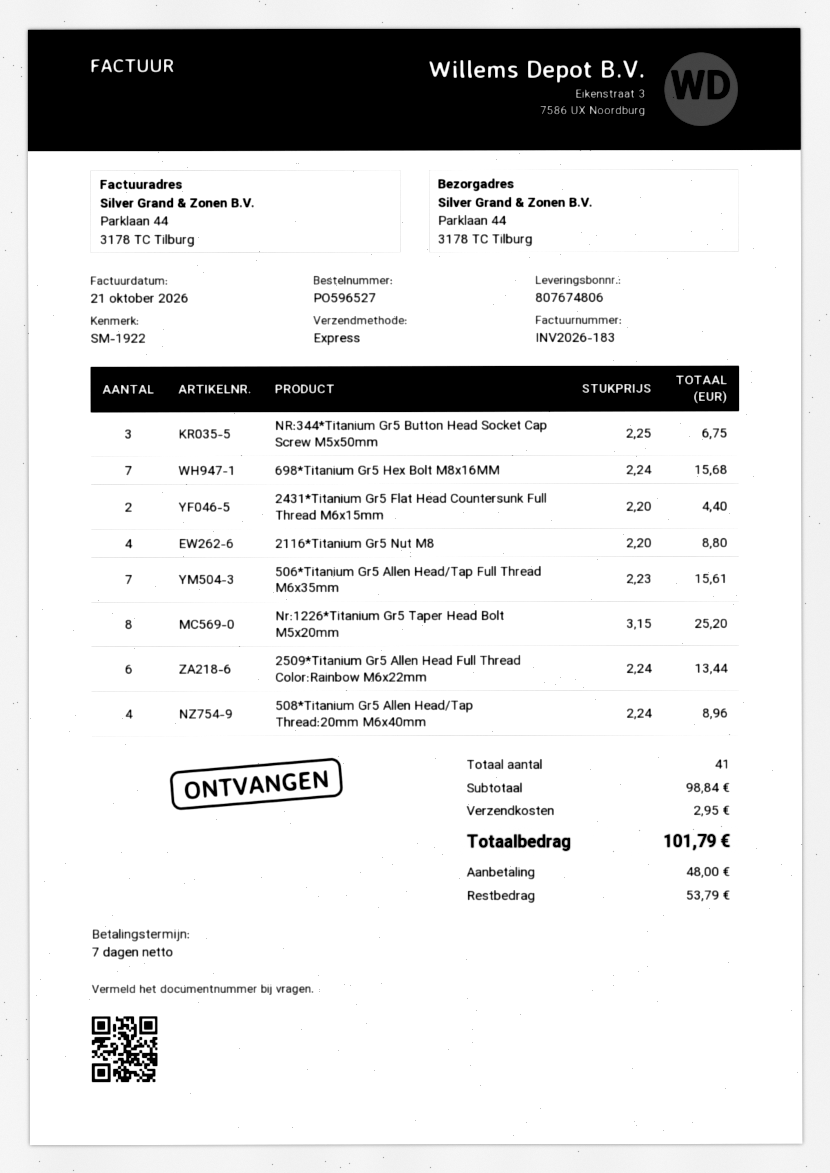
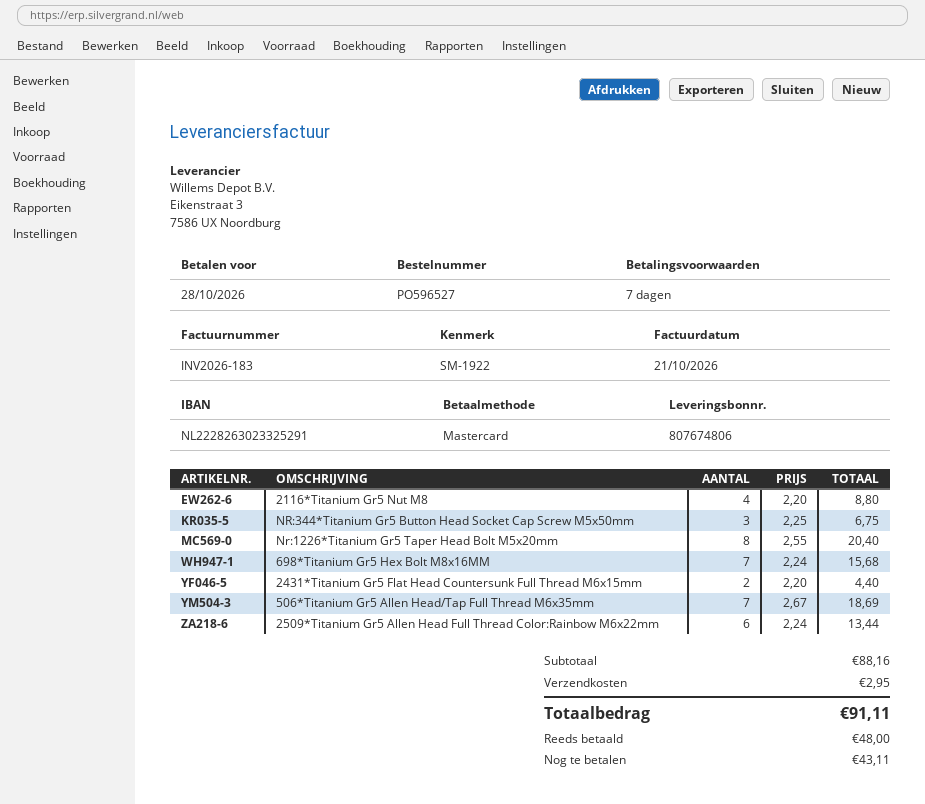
506*Titanium Gr5 Allen Head/Tap Full Thread M6x35mm: 7 x 2.23 = 15.61 -> 7 x 2.67 = 18.69
Nr:1226*Titanium Gr5 Taper Head Bolt M5x20mm: 8 x 3.15 = 25.20 -> 8 x 2.55 = 20.40
508*Titanium Gr5 Allen Head/Tap Thread:20mm M6x40mm: 4 x 2.24 = 8.96 -> none
subtotal: 98.84 -> 88.16
total: 101.79 -> 91.11
balance: 53.79 -> 43.11

